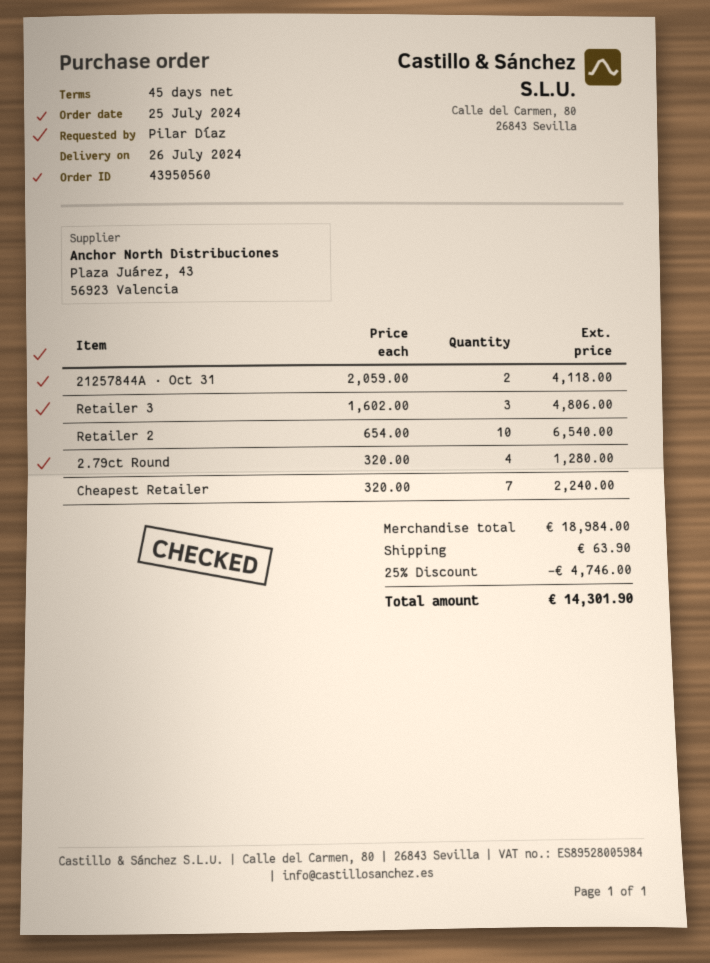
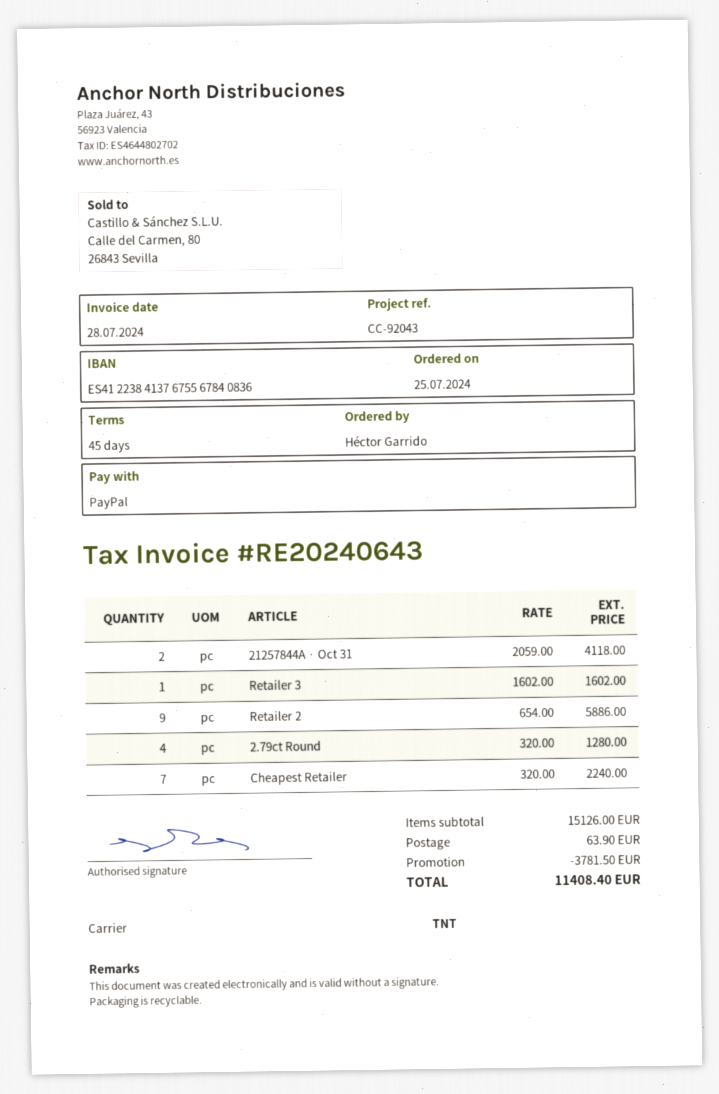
ordered by: Pilar Díaz -> Héctor Garrido
Retailer 3: 3 x 1602.00 = 4806.00 -> 1 x 1602.00 = 1602.00
Retailer 2: 10 x 654.00 = 6540.00 -> 9 x 654.00 = 5886.00
subtotal: 18984.00 -> 15126.00
discount: 4746.00 -> 3781.50
total: 14301.90 -> 11408.40

